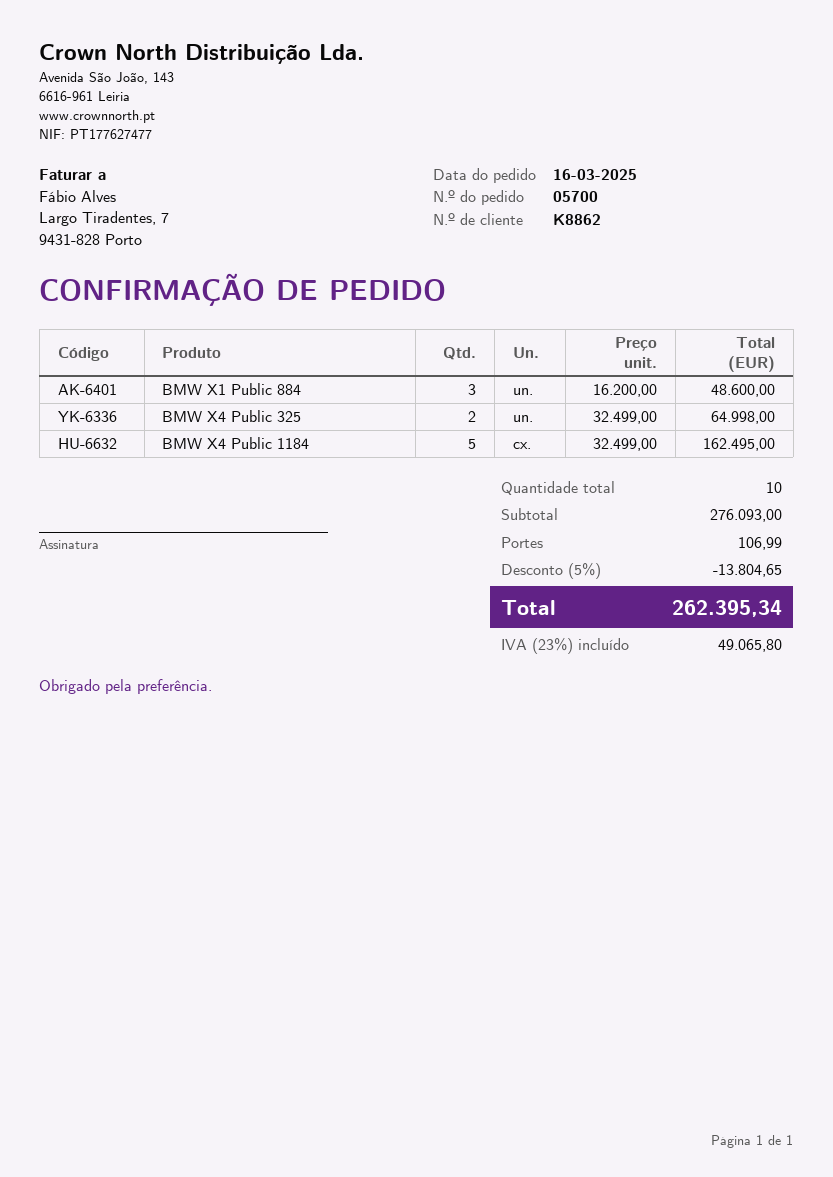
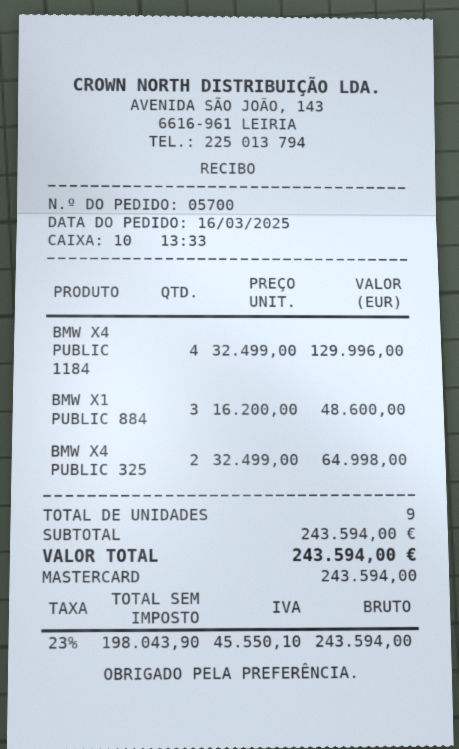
BMW X4 Public 1184: 5 x 32499.00 = 162495.00 -> 4 x 32499.00 = 129996.00
total quantity: 10 -> 9
subtotal: 276093.00 -> 243594.00
discount: 5% = 13804.65 -> none
shipping: 106.99 -> none
tax: 23% = 49065.80 -> 23% = 45550.10
total: 262395.34 -> 243594.00

